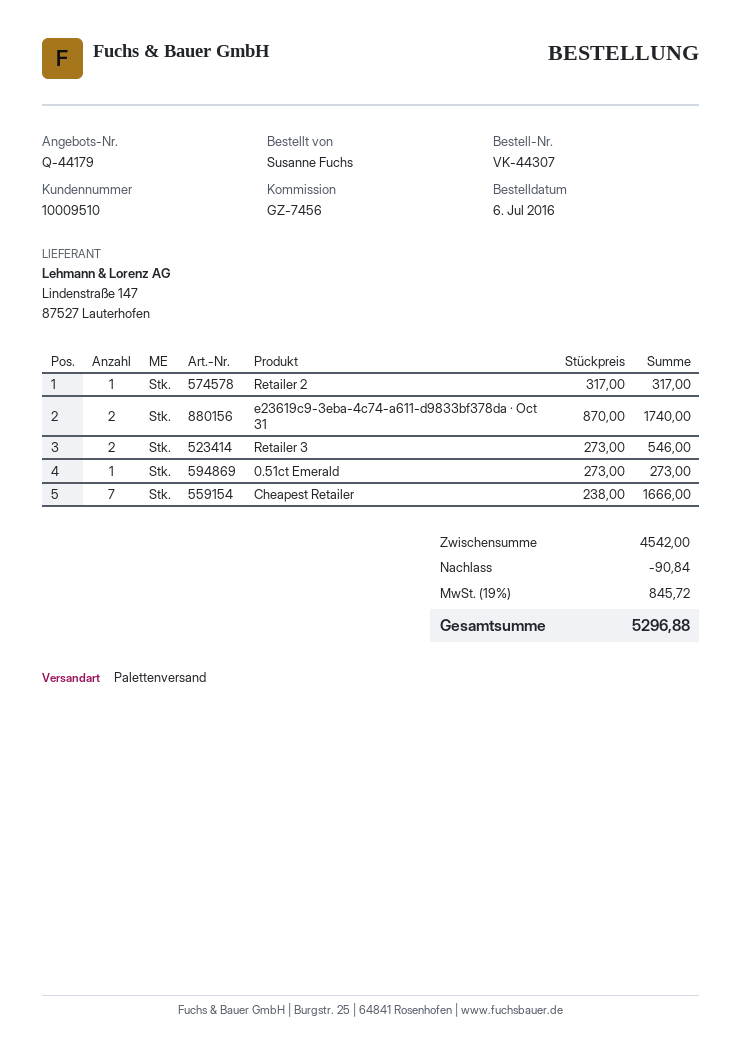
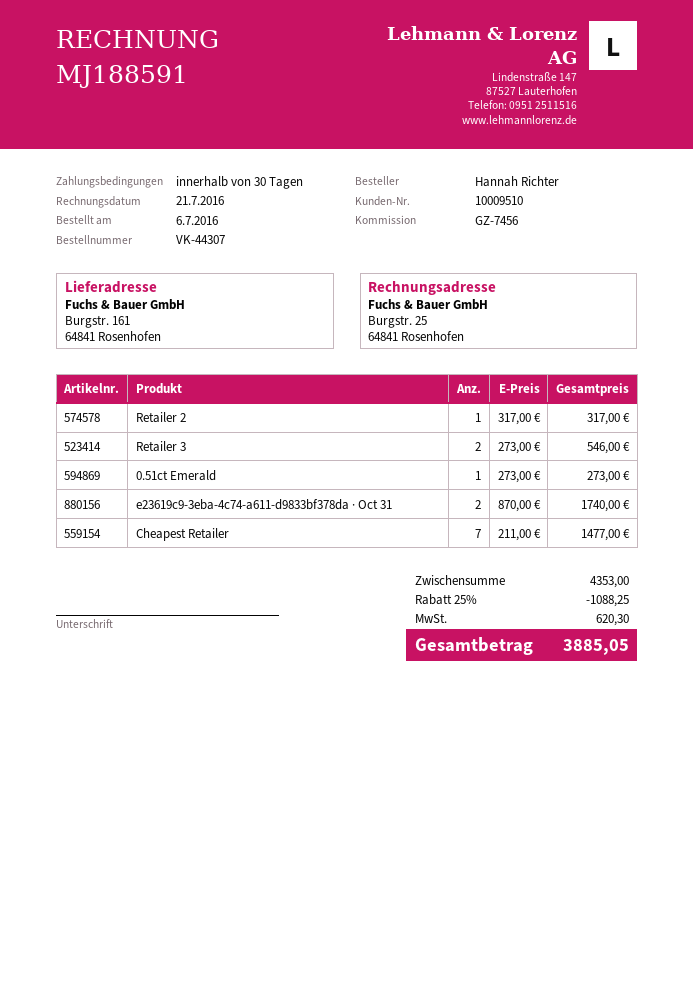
ordered by: Susanne Fuchs -> Hannah Richter
Cheapest Retailer: 7 x 238.00 = 1666.00 -> 7 x 211.00 = 1477.00
subtotal: 4542.00 -> 4353.00
discount: 90.84 -> 1088.25
tax: 845.72 -> 620.30
total: 5296.88 -> 3885.05

